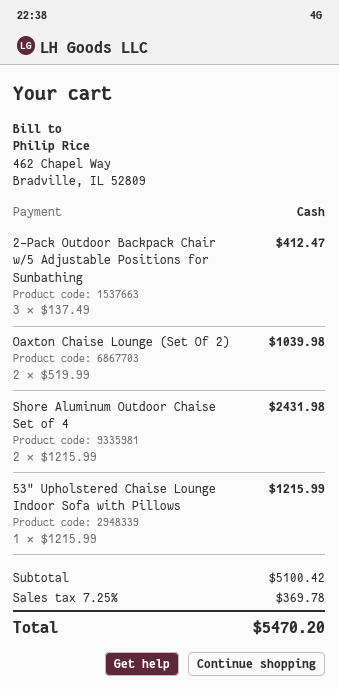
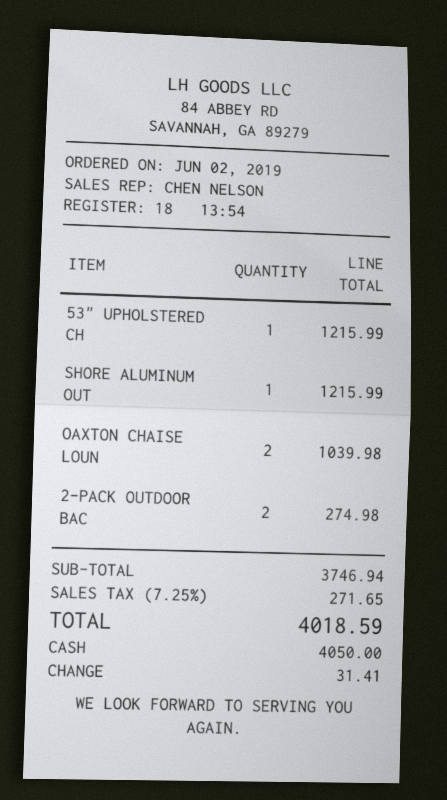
2-Pack Outdoor Backpack Chair w/5 Adjustable Positions for Sunbathing: 3 for 412.47 -> 2 for 274.98
Shore Aluminum Outdoor Chaise Set of 4: 2 for 2431.98 -> 1 for 1215.99
subtotal: 5100.42 -> 3746.94
tax: 7.25% = 369.78 -> 7.25% = 271.65
total: 5470.20 -> 4018.59

